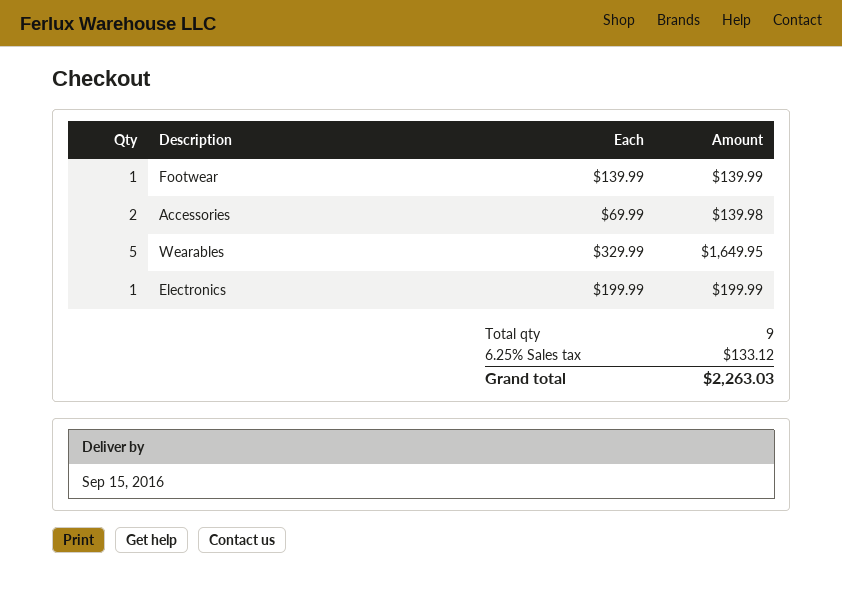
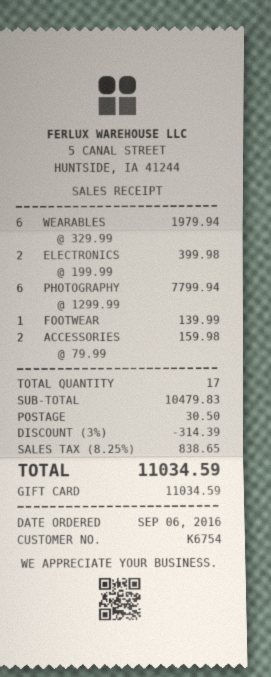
Accessories: 2 x 69.99 = 139.98 -> 2 x 79.99 = 159.98
Wearables: 5 x 329.99 = 1649.95 -> 6 x 329.99 = 1979.94
Electronics: 1 x 199.99 = 199.99 -> 2 x 199.99 = 399.98
PHOTOGRAPHY: none -> 6 x 1299.99 = 7799.94
total quantity: 9 -> 17
discount: none -> 3% = 314.39
shipping: none -> 30.50
tax: 6.25% = 133.12 -> 8.25% = 838.65
total: 2263.03 -> 11034.59

